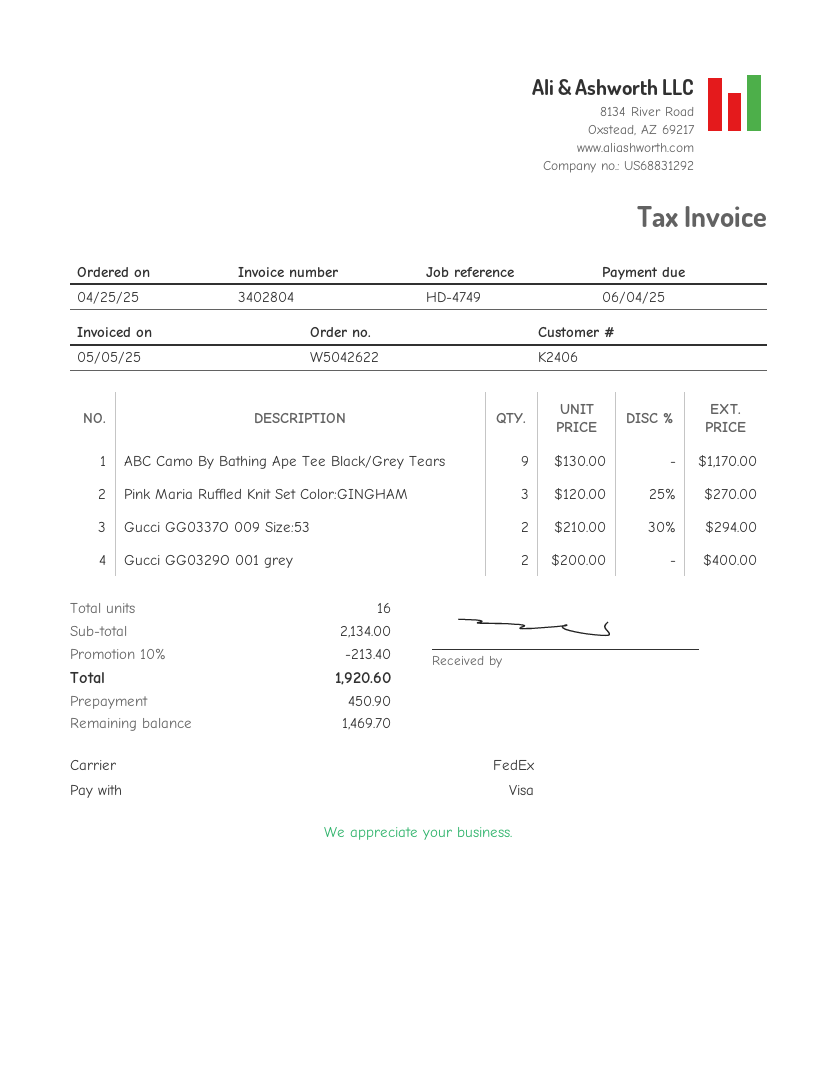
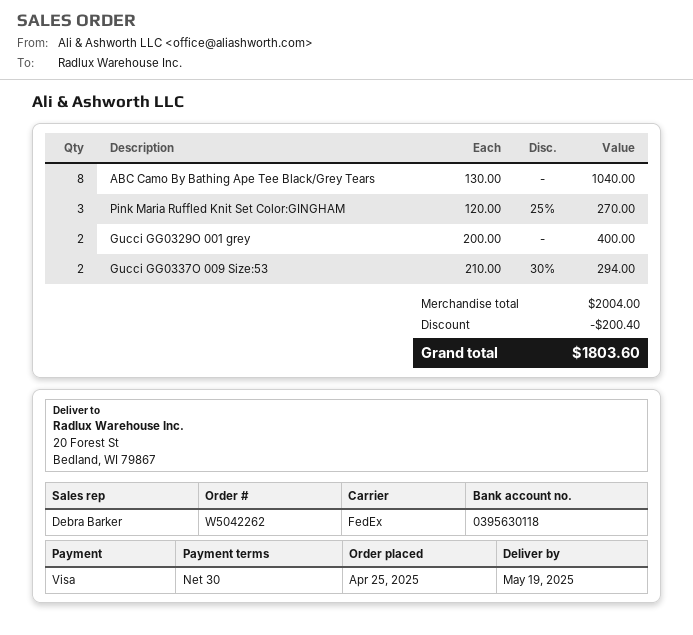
order number: W5042622 -> W5042262
ABC Camo By Bathing Ape Tee Black/Grey Tears: 9 x 130.00 = 1170.00 -> 8 x 130.00 = 1040.00
subtotal: 2134.00 -> 2004.00
discount: 213.40 -> 200.40
total: 1920.60 -> 1803.60

